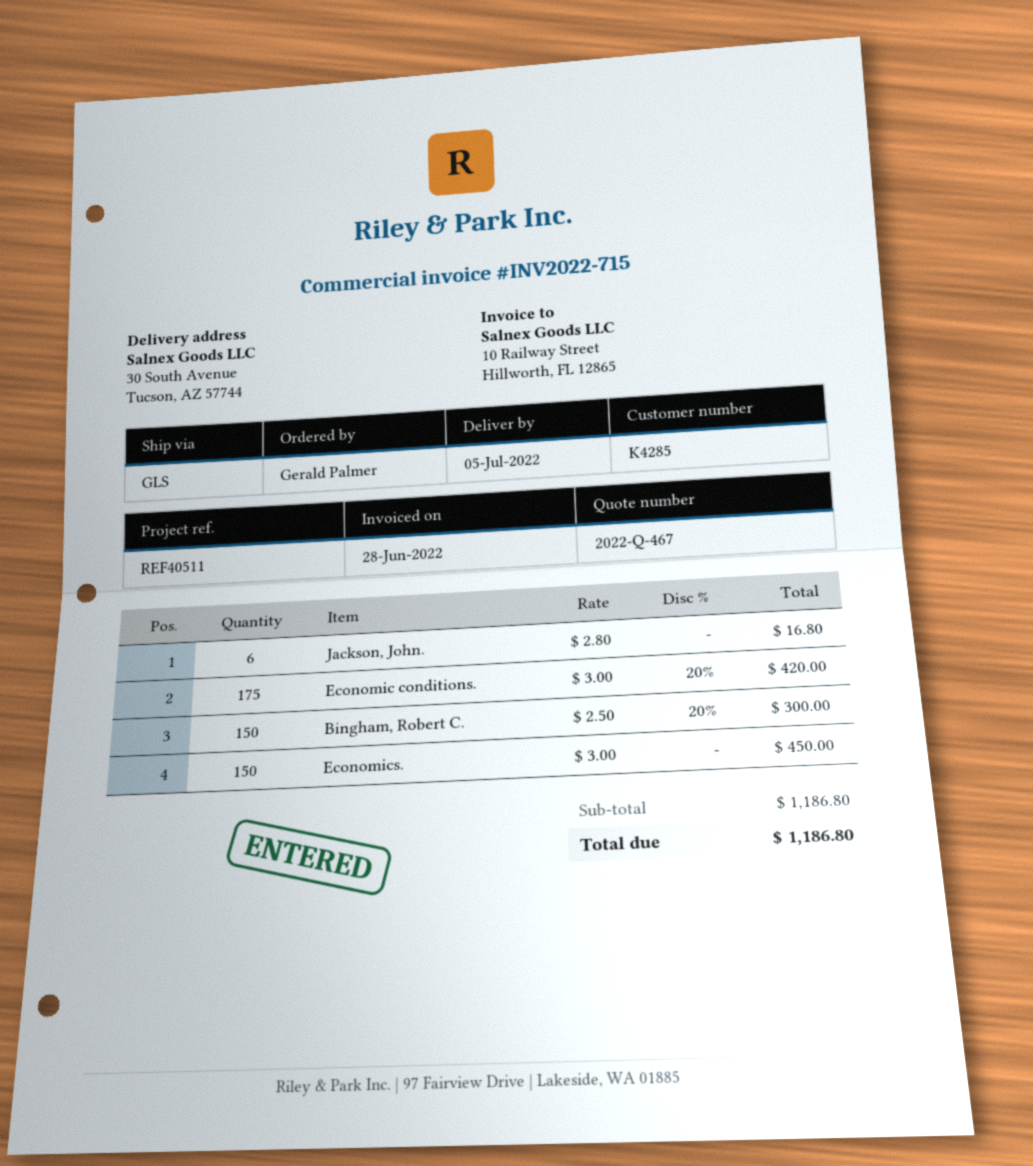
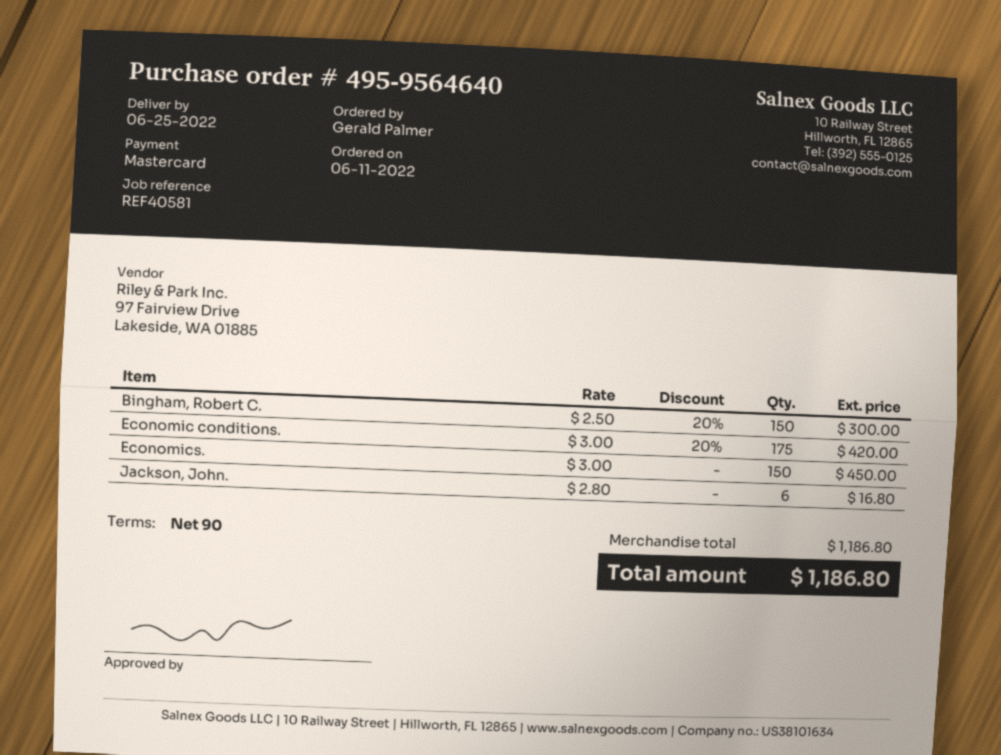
delivery date: 2022-07-05 -> 2022-06-25
reference: REF40511 -> REF40581

